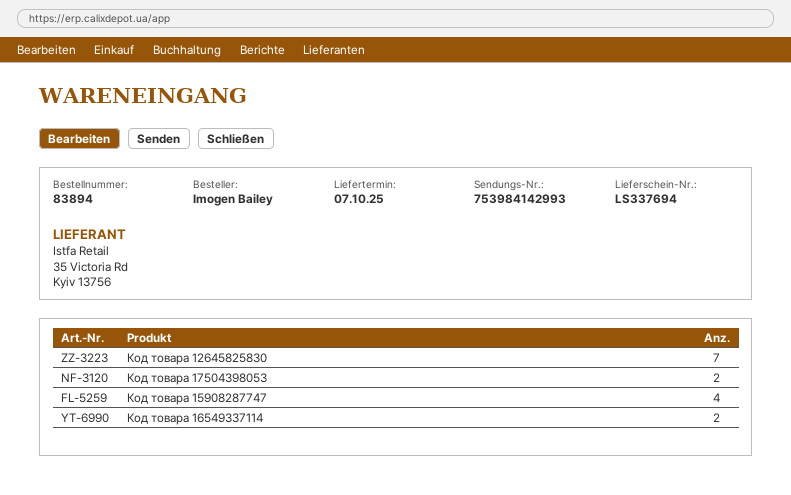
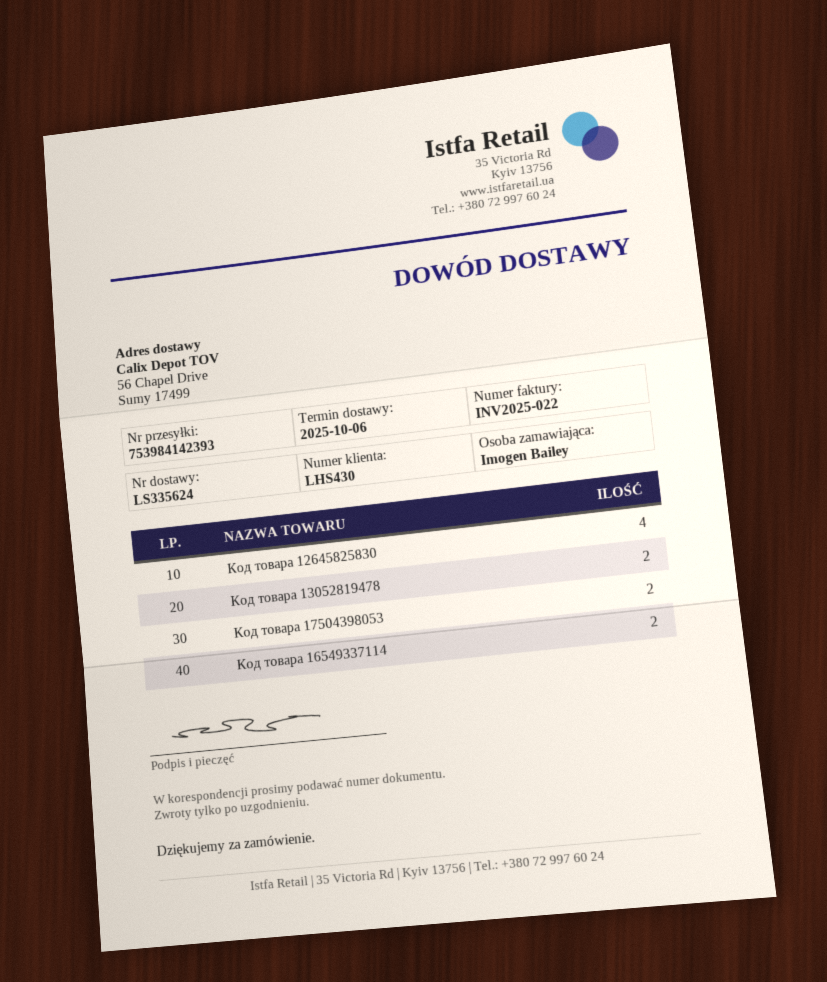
delivery note number: LS337694 -> LS335624
delivery date: 2025-10-07 -> 2025-10-06
tracking number: 753984142993 -> 753984142393
Код товара 12645825830: 7 -> 4
Код товара 15908287747: 4 -> none
Код товара 13052819478: none -> 2

